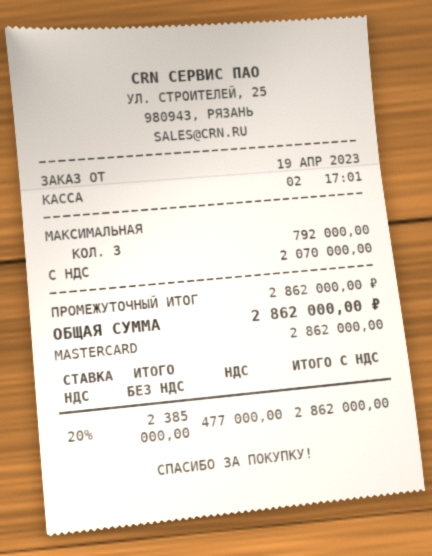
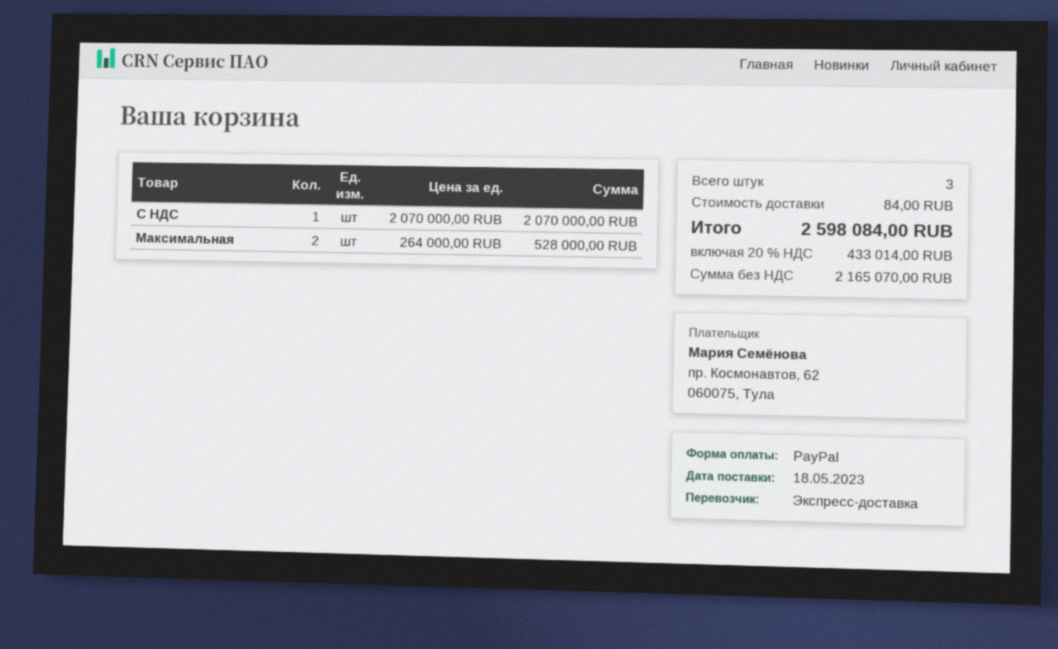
payment method: Mastercard -> PayPal
МАКСИМАЛЬНАЯ: 3 for 792000.00 -> 2 for 528000.00
shipping: none -> 84.00
net: 2385000.00 -> 2165070.00
tax: 20% = 477000.00 -> 20% = 433014.00
total: 2862000.00 -> 2598084.00

